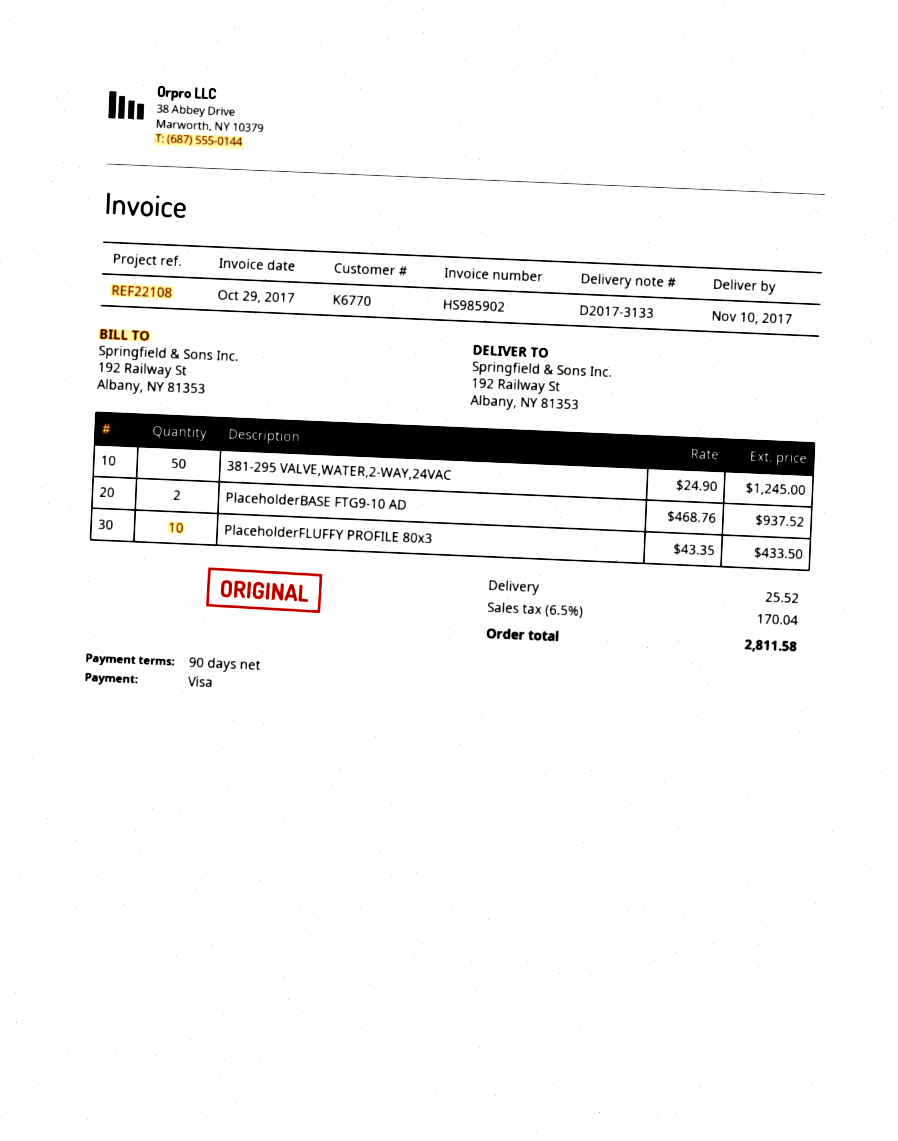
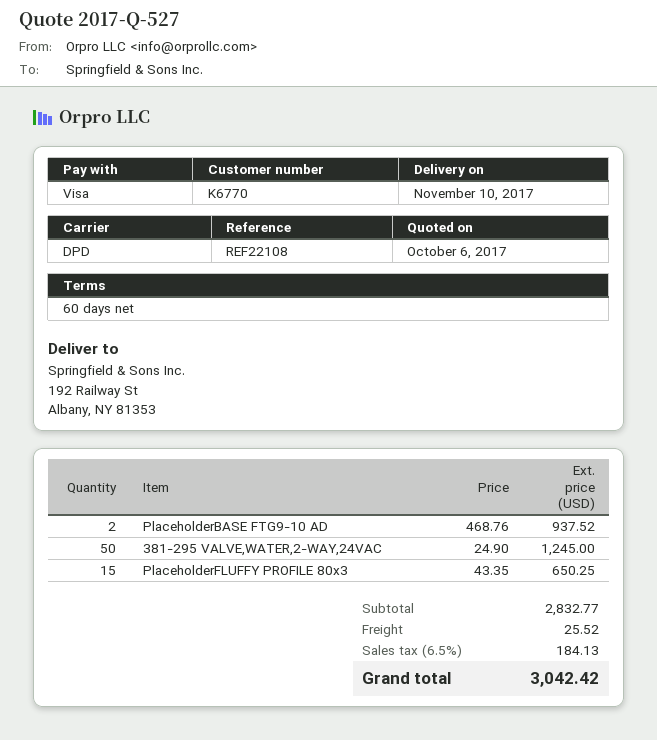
payment terms: 90 days -> 60 days
PlaceholderFLUFFY PROFILE 80x3: 10 x 43.35 = 433.50 -> 15 x 43.35 = 650.25
tax: 6.5% = 170.04 -> 6.5% = 184.13
total: 2811.58 -> 3042.42

